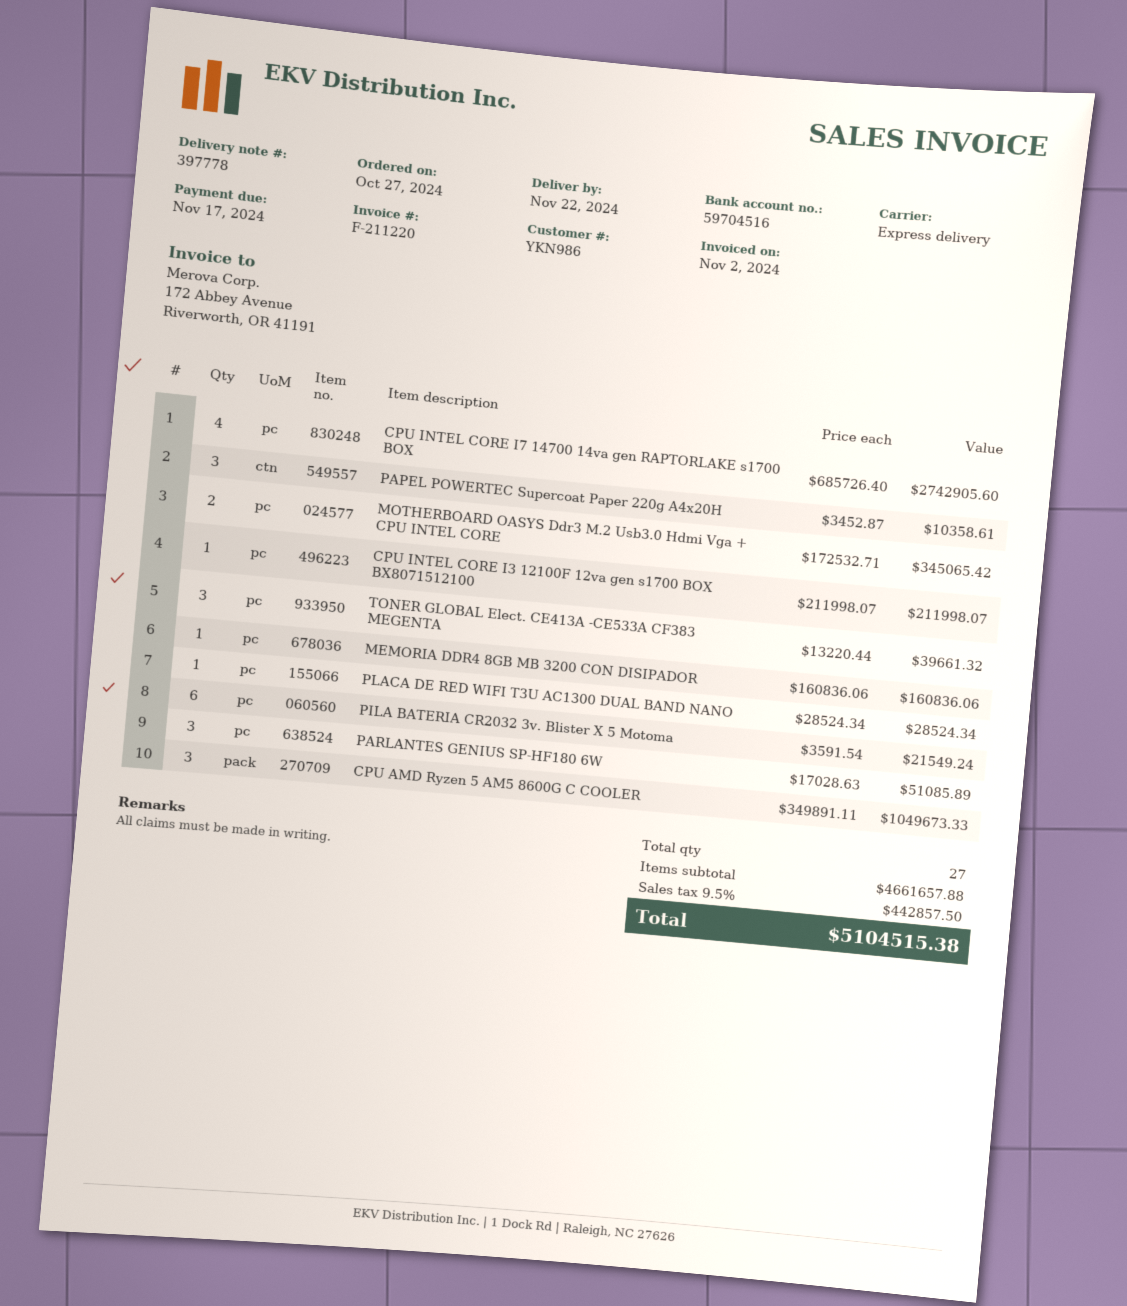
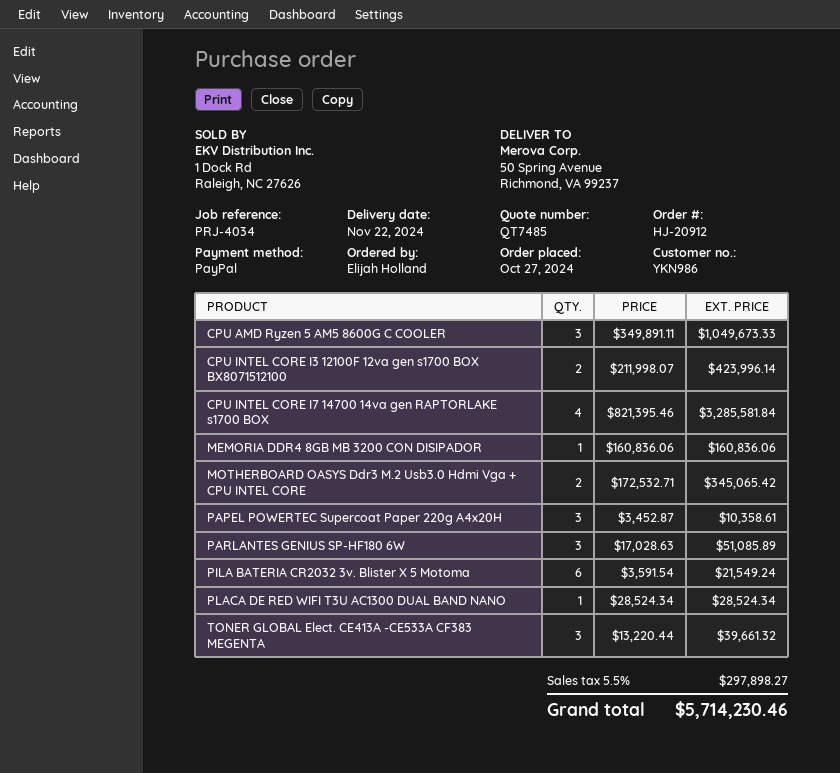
CPU INTEL CORE I7 14700 14va gen RAPTORLAKE s1700 BOX: 4 x 685726.40 = 2742905.60 -> 4 x 821395.46 = 3285581.84
CPU INTEL CORE I3 12100F 12va gen s1700 BOX BX8071512100: 1 x 211998.07 = 211998.07 -> 2 x 211998.07 = 423996.14
tax: 9.5% = 442857.50 -> 5.5% = 297898.27
total: 5104515.38 -> 5714230.46

